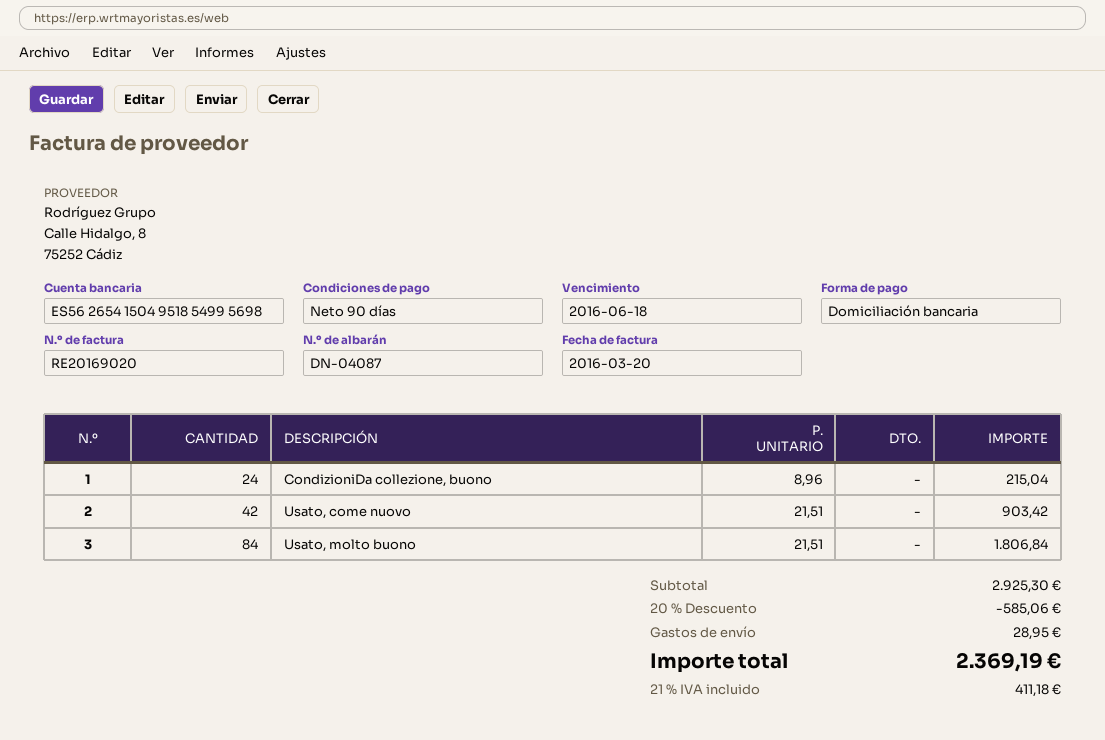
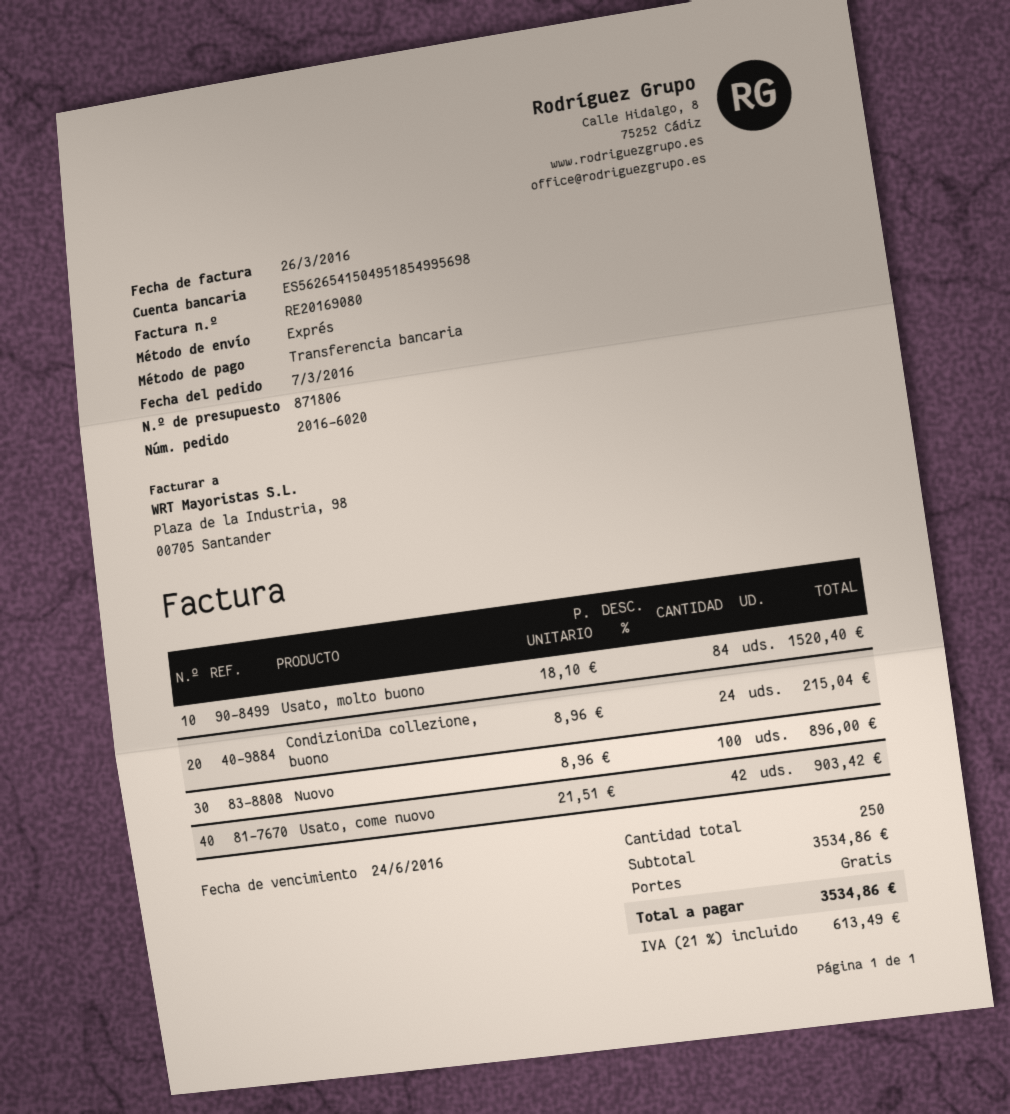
invoice number: RE20169020 -> RE20169080
invoice date: 2016-03-20 -> 2016-03-26
due date: 2016-06-18 -> 2016-06-24
payment method: direct debit -> bank transfer
Usato, molto buono: 84 x 21.51 = 1806.84 -> 84 x 18.10 = 1520.40
Nuovo: none -> 100 x 8.96 = 896.00
subtotal: 2925.30 -> 3534.86
discount: 20% = 585.06 -> none
shipping: 28.95 -> 0.00
tax: 21% = 411.18 -> 21% = 613.49
total: 2369.19 -> 3534.86

